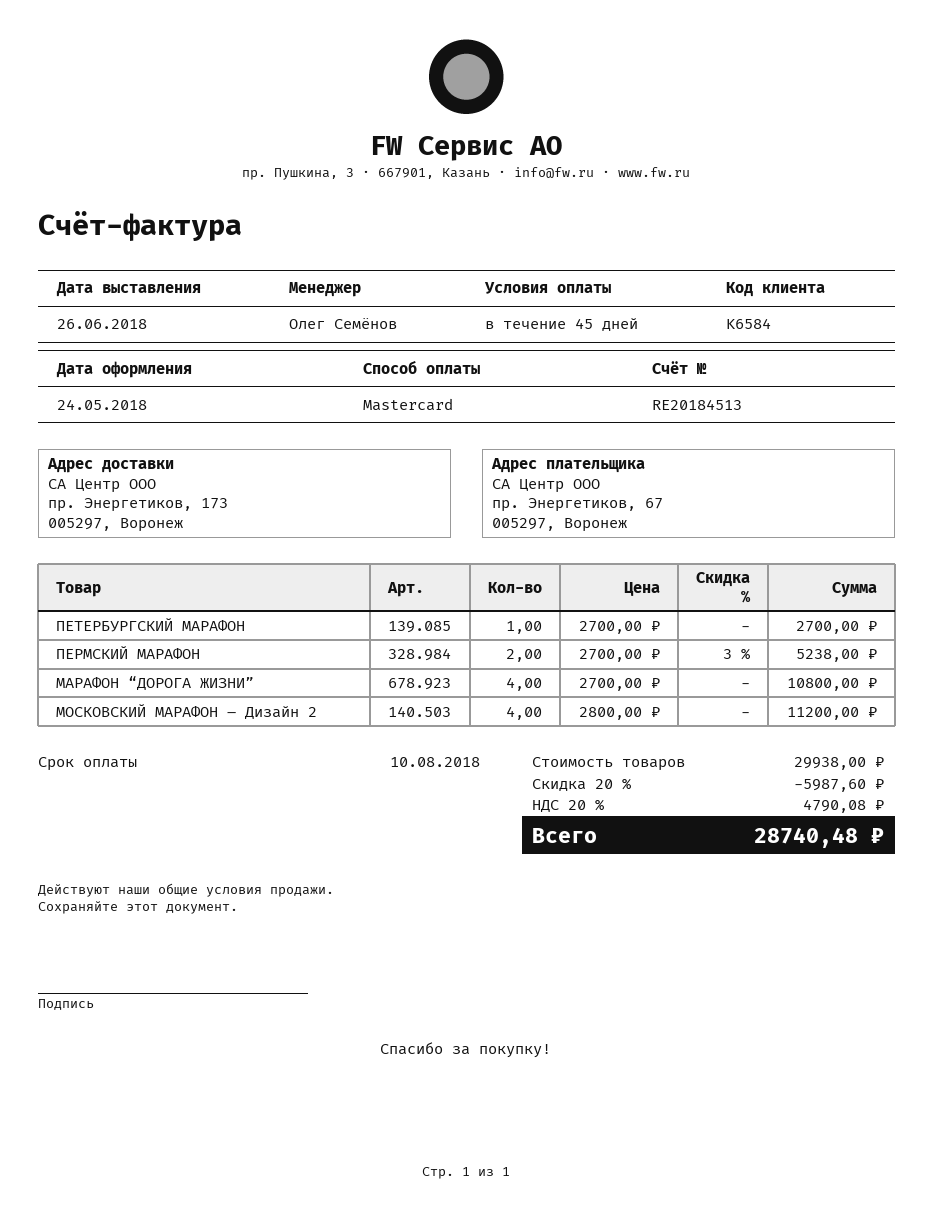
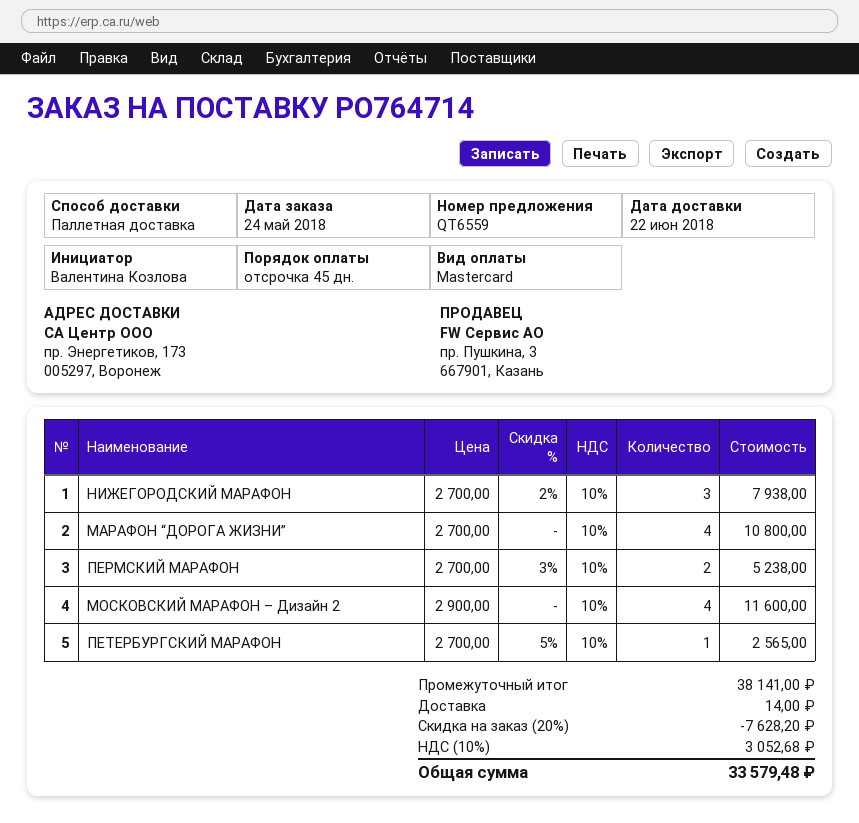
ПЕТЕРБУРГСКИЙ МАРАФОН: 1 x 2700.00 = 2700.00 -> 1 x 2700.00 - 5% = 2565.00
МОСКОВСКИЙ МАРАФОН – Дизайн 2: 4 x 2800.00 = 11200.00 -> 4 x 2900.00 = 11600.00
НИЖЕГОРОДСКИЙ МАРАФОН: none -> 3 x 2700.00 - 2% = 7938.00
subtotal: 29938.00 -> 38141.00
discount: 20% = 5987.60 -> 20% = 7628.20
shipping: none -> 14.00
tax: 20% = 4790.08 -> 10% = 3052.68
total: 28740.48 -> 33579.48

